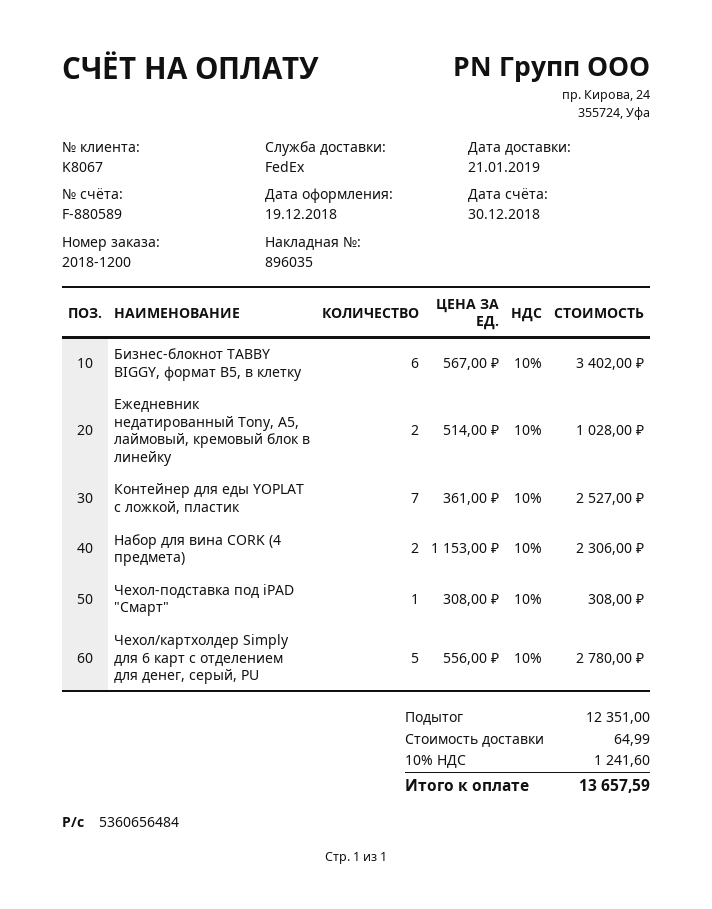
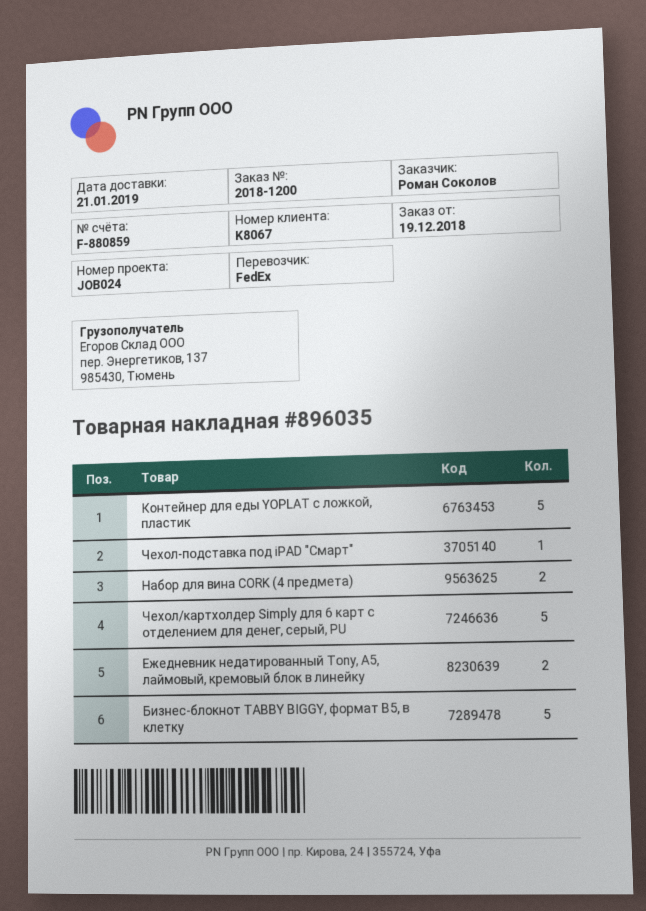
invoice number: F-880589 -> F-880859
Бизнес-блокнот TABBY BIGGY, формат В5, в клетку: 6 -> 5
Контейнер для еды YOPLAT с ложкой, пластик: 7 -> 5

